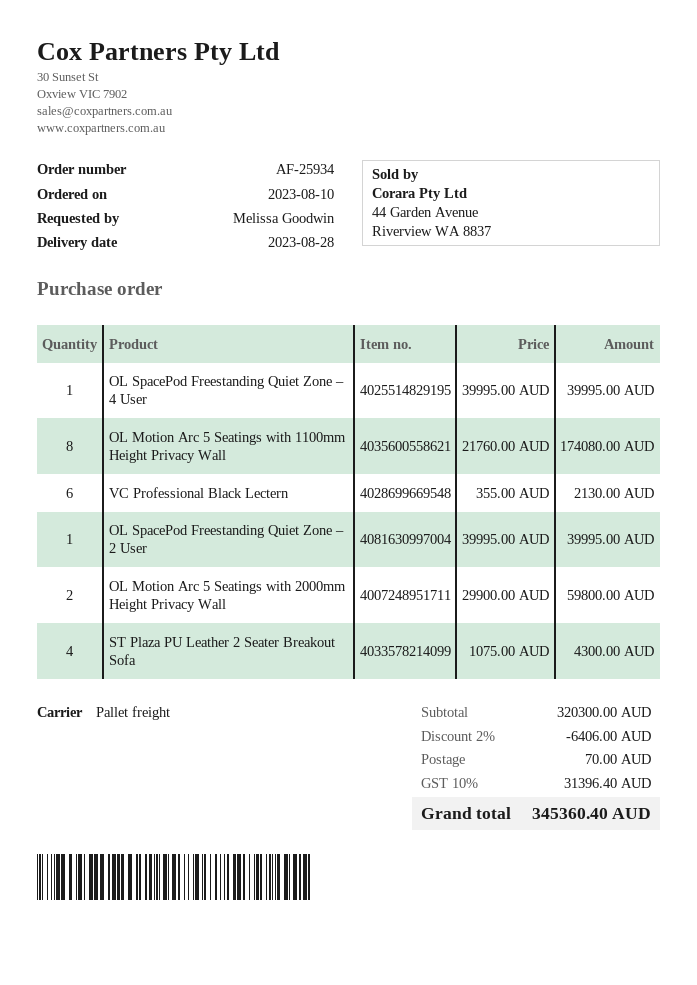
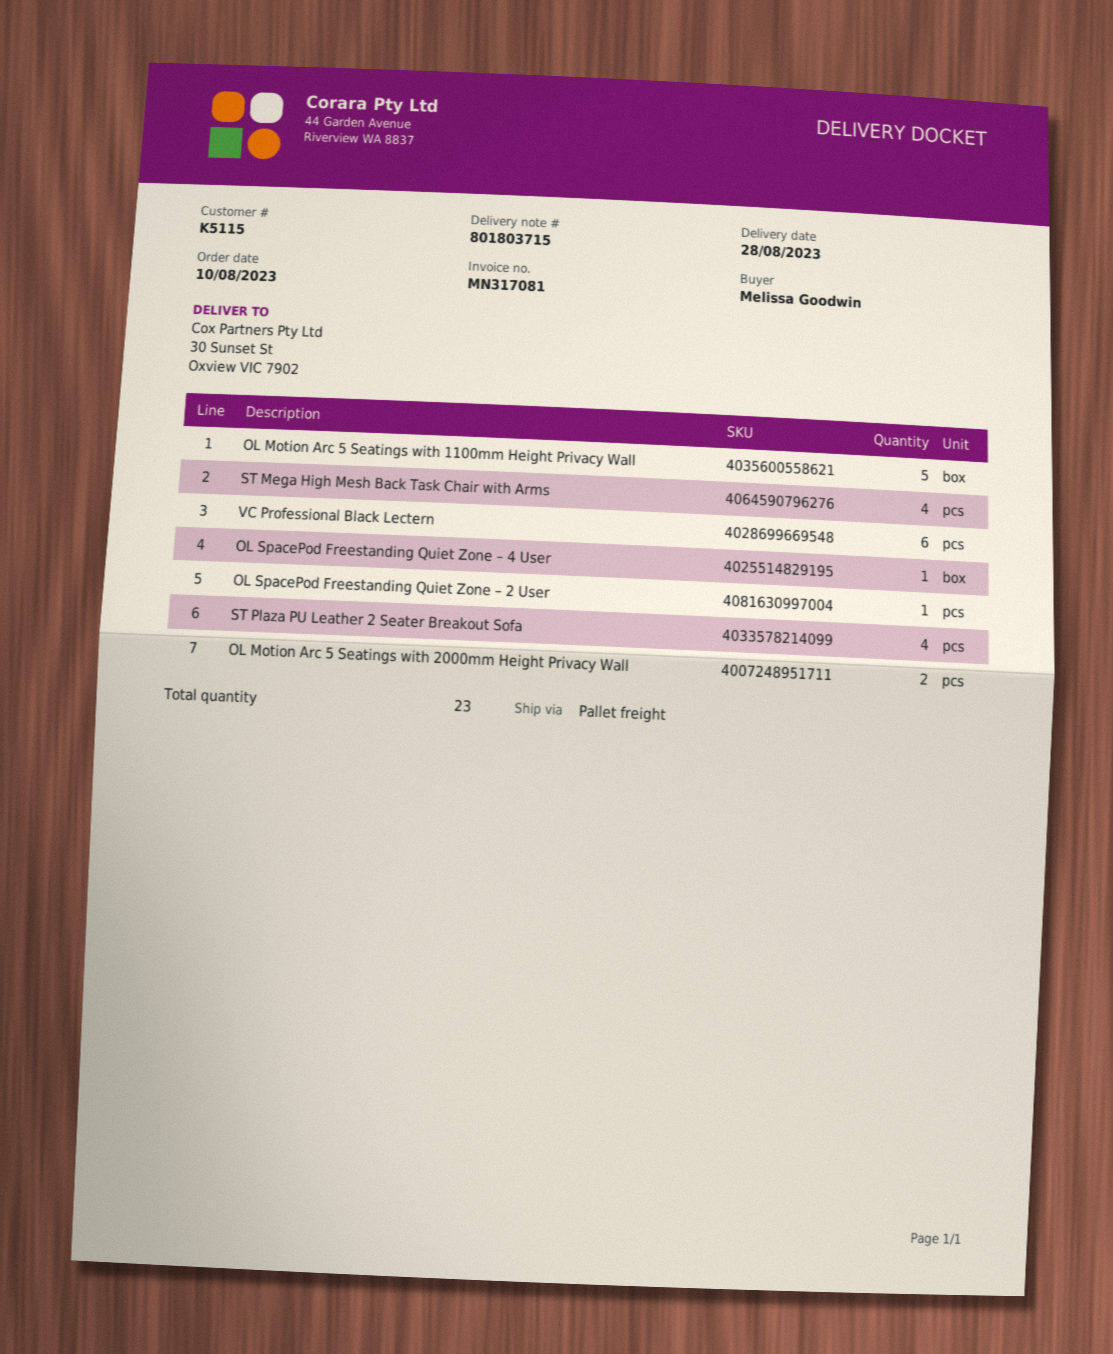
OL Motion Arc 5 Seatings with 1100mm Height Privacy Wall: 8 -> 5
ST Mega High Mesh Back Task Chair with Arms: none -> 4

